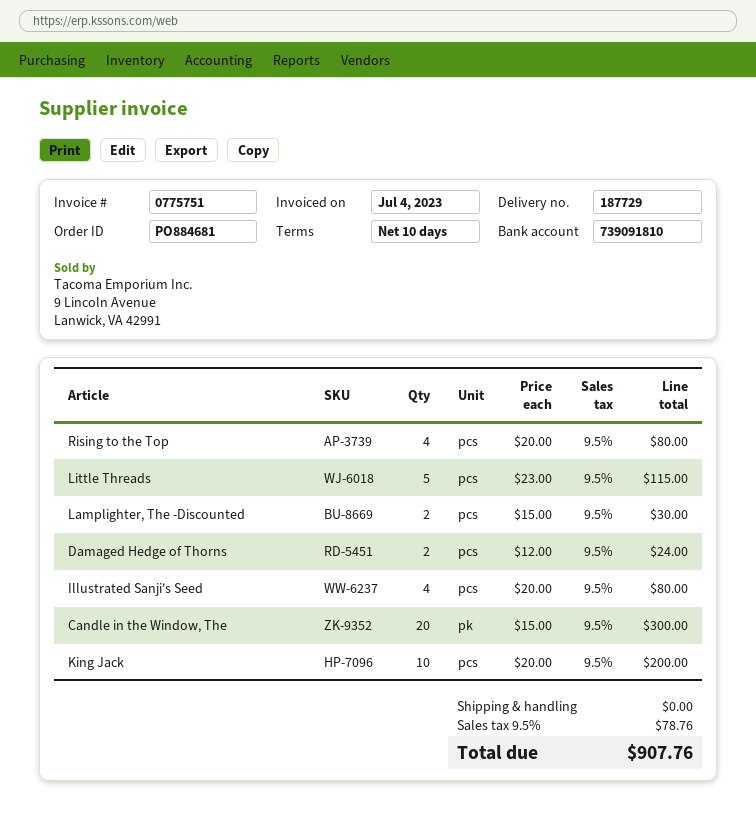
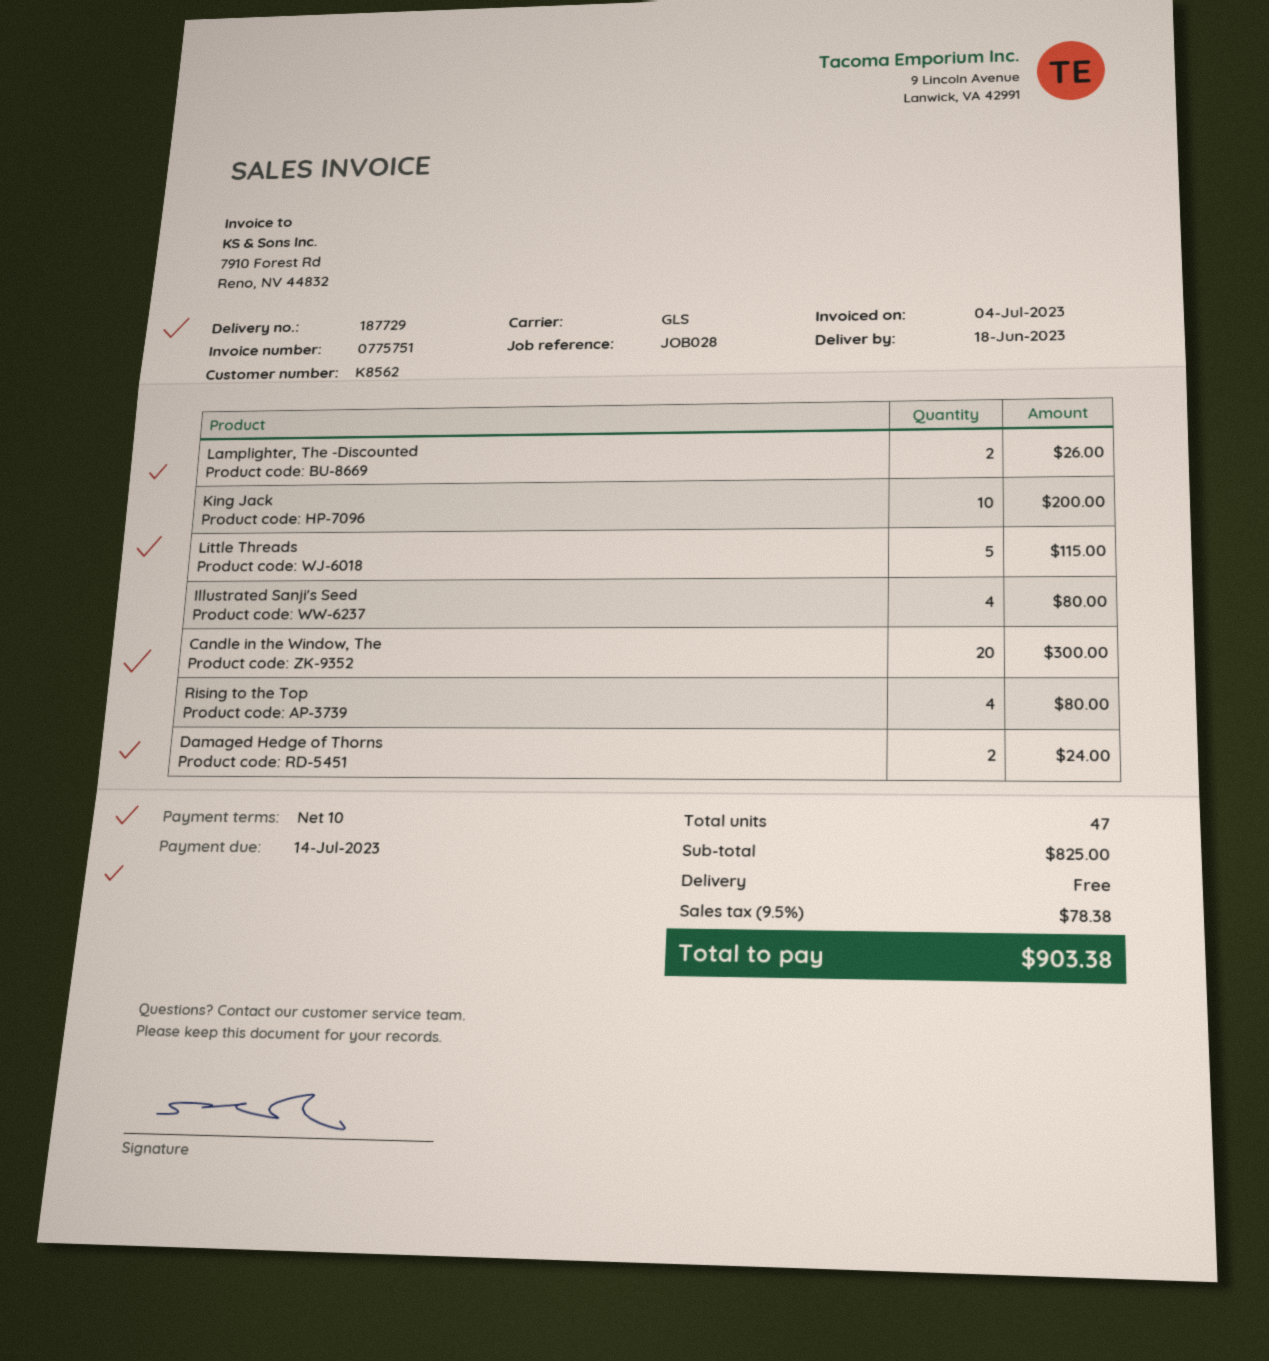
Lamplighter, The -Discounted: 2 for 30.00 -> 2 for 26.00
tax: 9.5% = 78.76 -> 9.5% = 78.38
total: 907.76 -> 903.38

